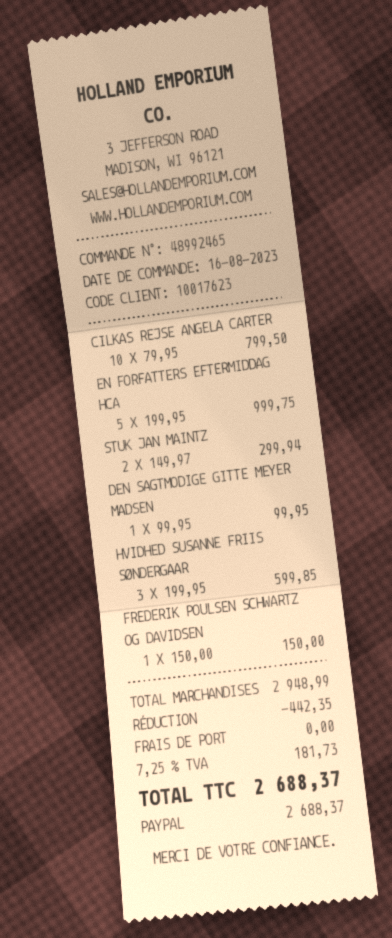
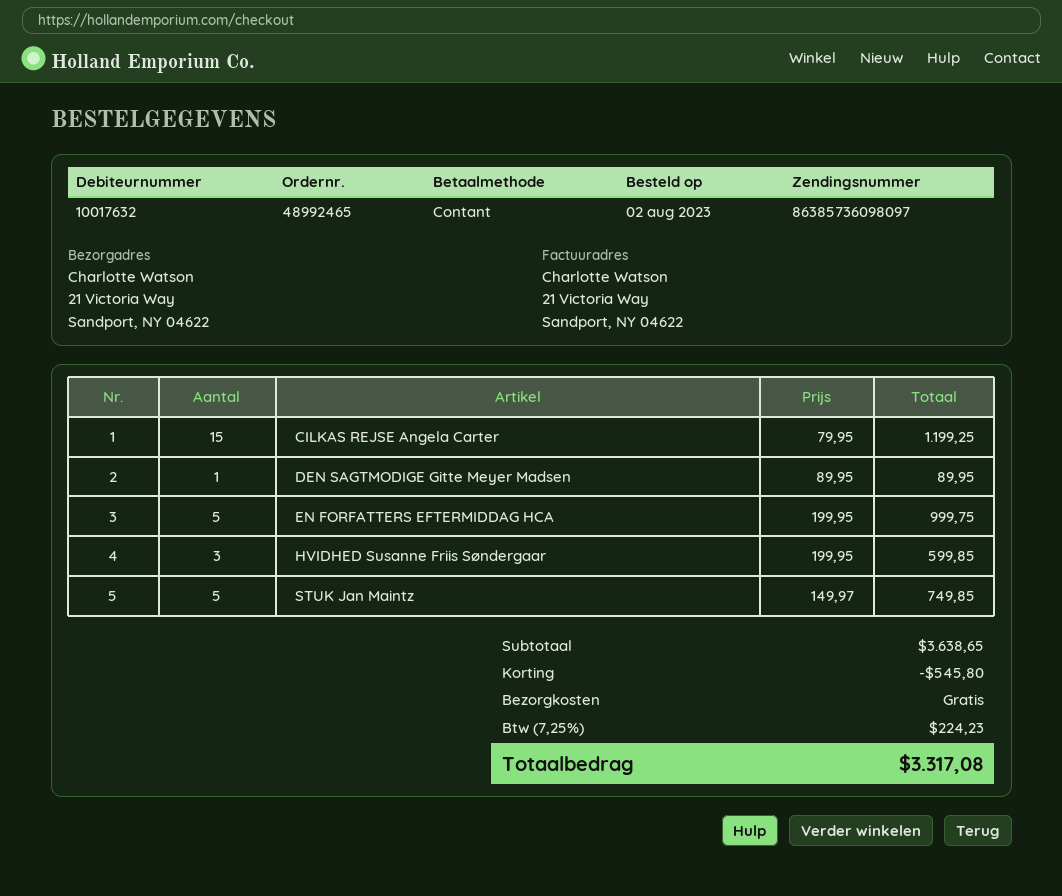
order date: 2023-08-16 -> 2023-08-02
customer number: 10017623 -> 10017632
payment method: PayPal -> cash
CILKAS REJSE ANGELA CARTER: 10 x 79.95 = 799.50 -> 15 x 79.95 = 1199.25
STUK JAN MAINTZ: 2 x 149.97 = 299.94 -> 5 x 149.97 = 749.85
DEN SAGTMODIGE GITTE MEYER MADSEN: 1 x 99.95 = 99.95 -> 1 x 89.95 = 89.95
FREDERIK POULSEN SCHWARTZ OG DAVIDSEN: 1 x 150.00 = 150.00 -> none
subtotal: 2948.99 -> 3638.65
discount: 442.35 -> 545.80
tax: 7.25% = 181.73 -> 7.25% = 224.23
total: 2688.37 -> 3317.08

